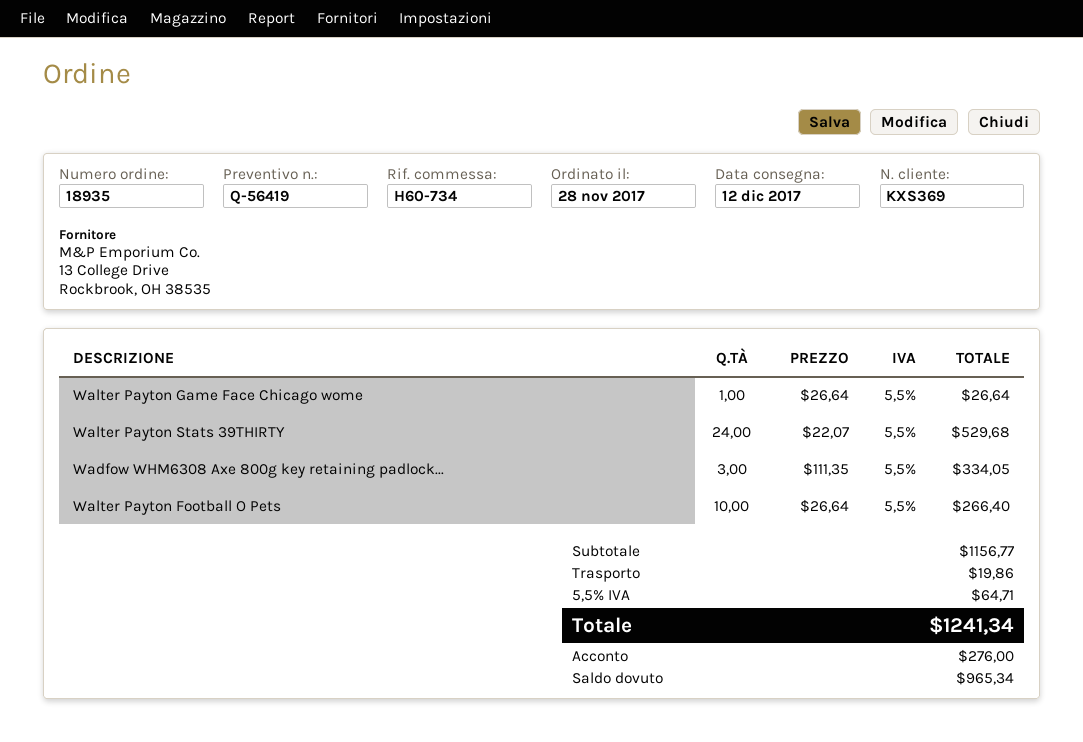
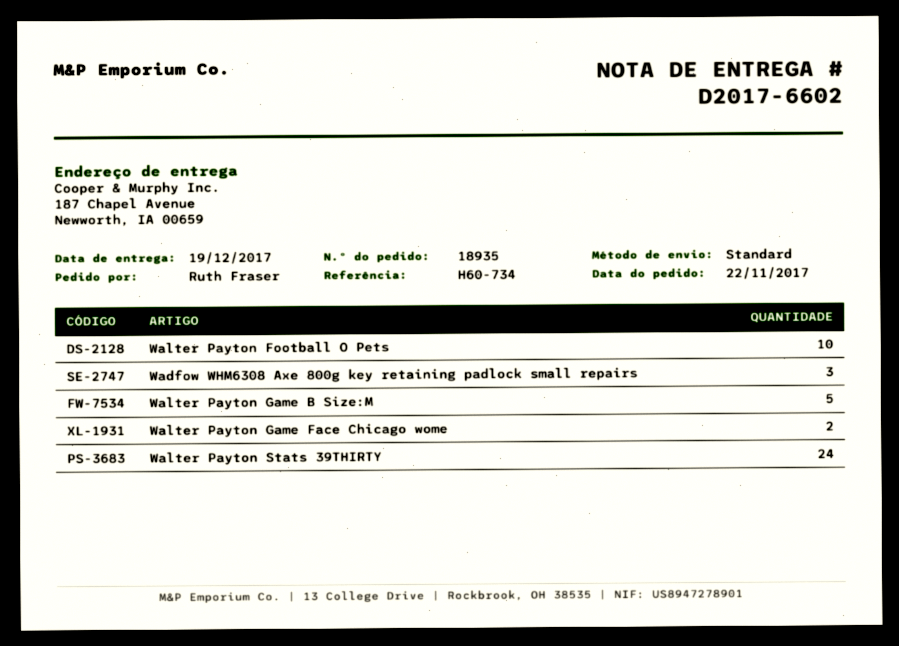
order date: 2017-11-28 -> 2017-11-22
delivery date: 2017-12-12 -> 2017-12-19
Walter Payton Game Face Chicago wome: 1 -> 2
Walter Payton Game B Size:M: none -> 5

